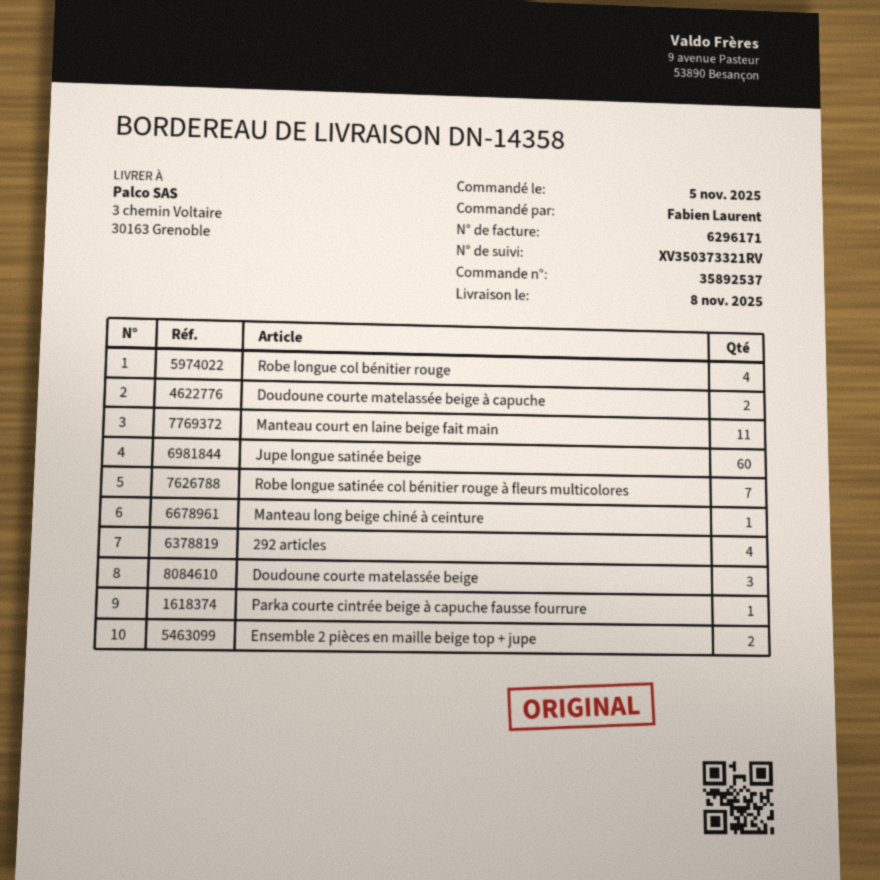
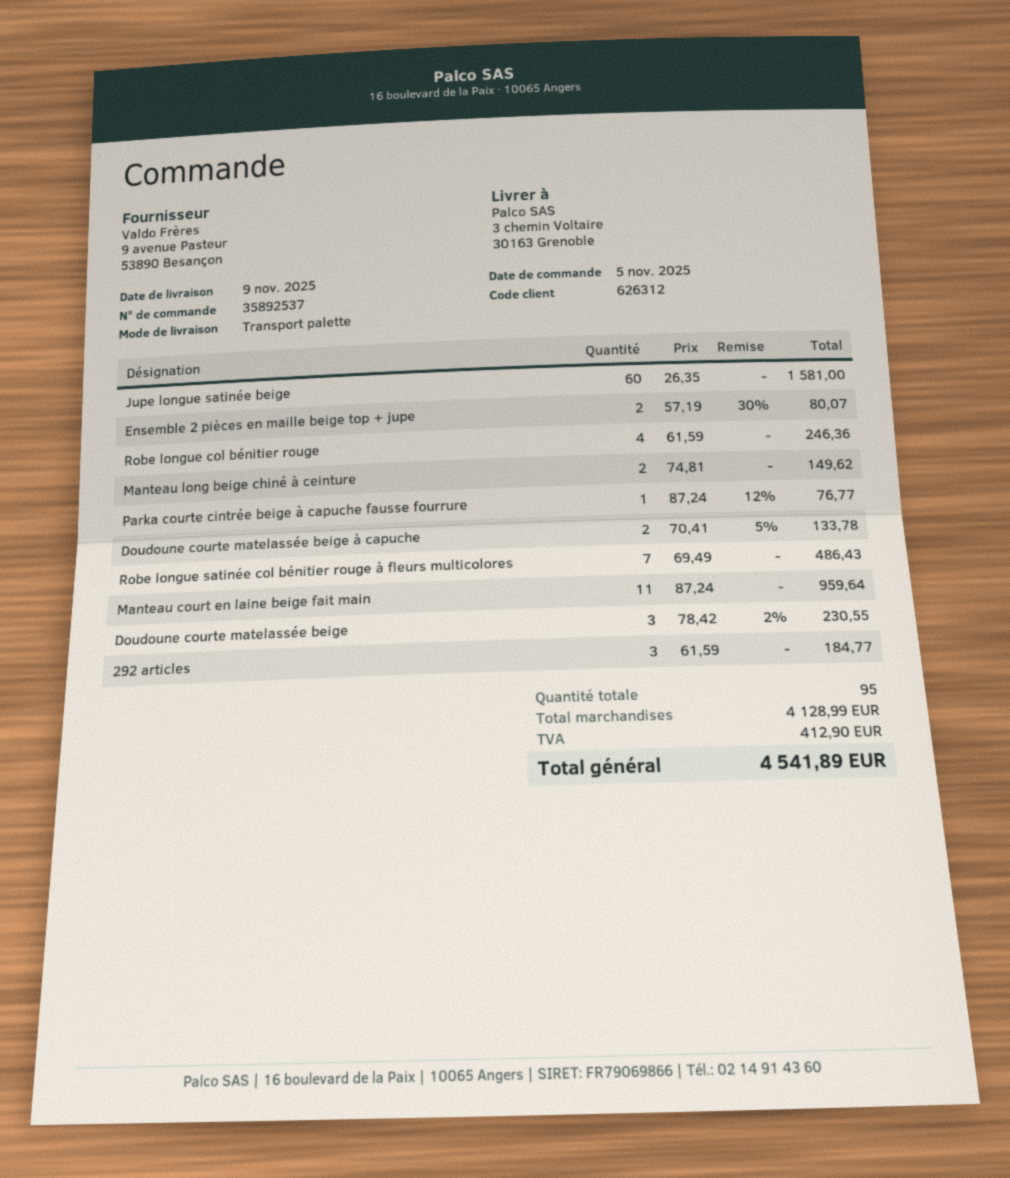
delivery date: 2025-11-08 -> 2025-11-09
Manteau long beige chiné à ceinture: 1 -> 2
292 articles: 4 -> 3

